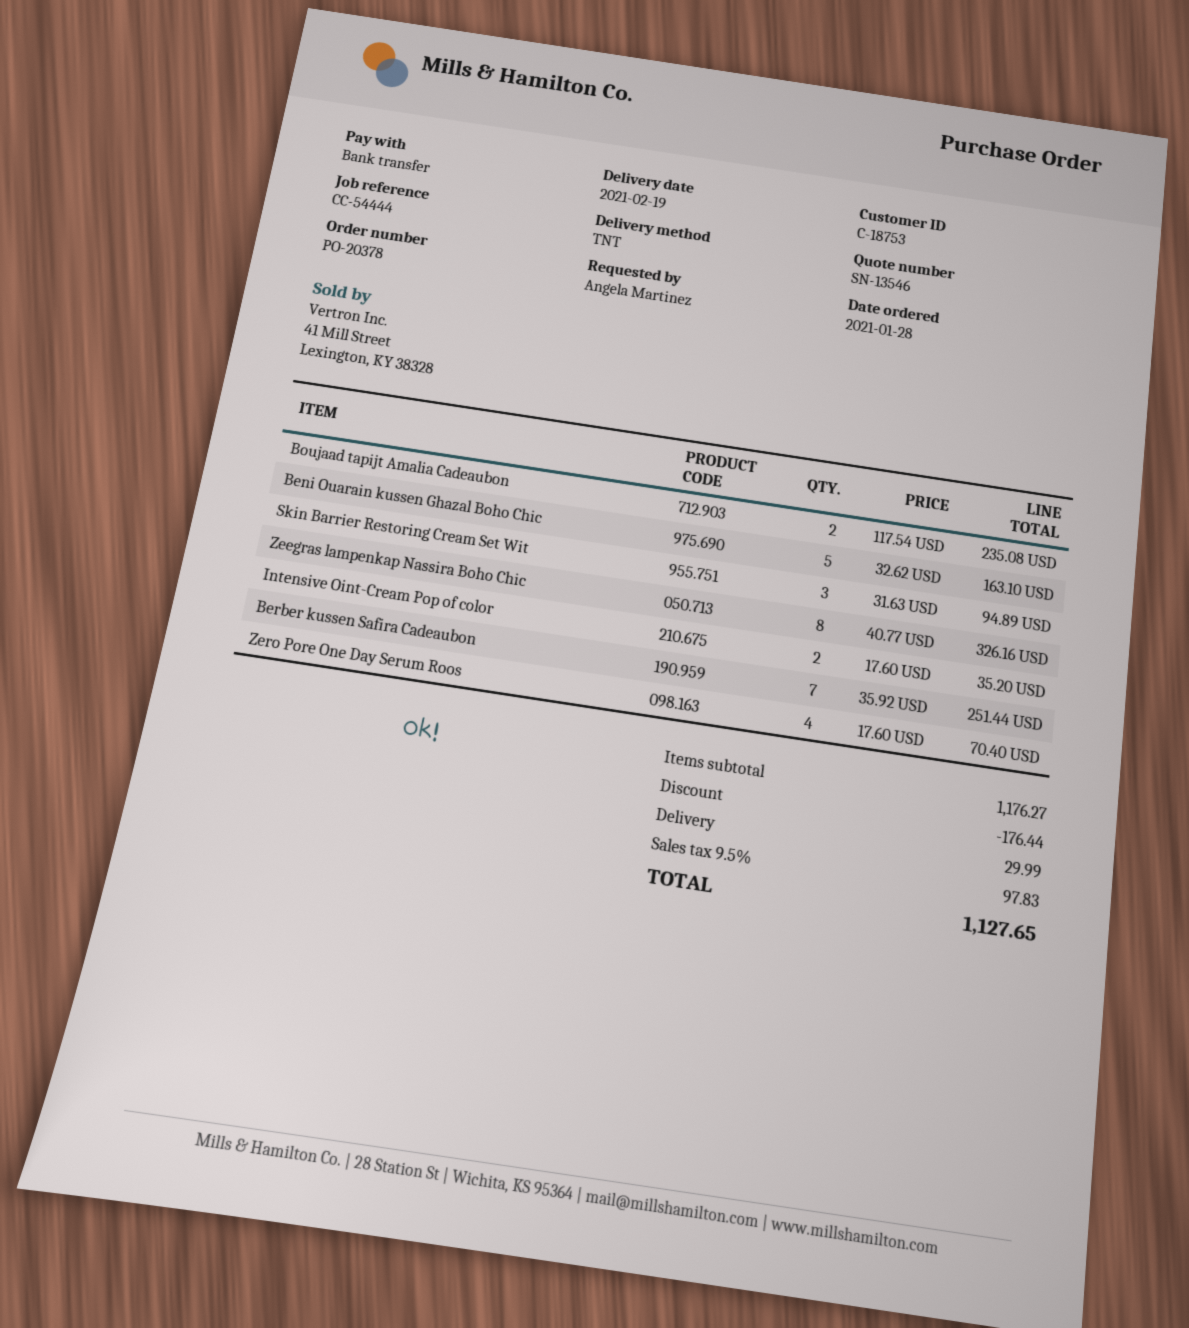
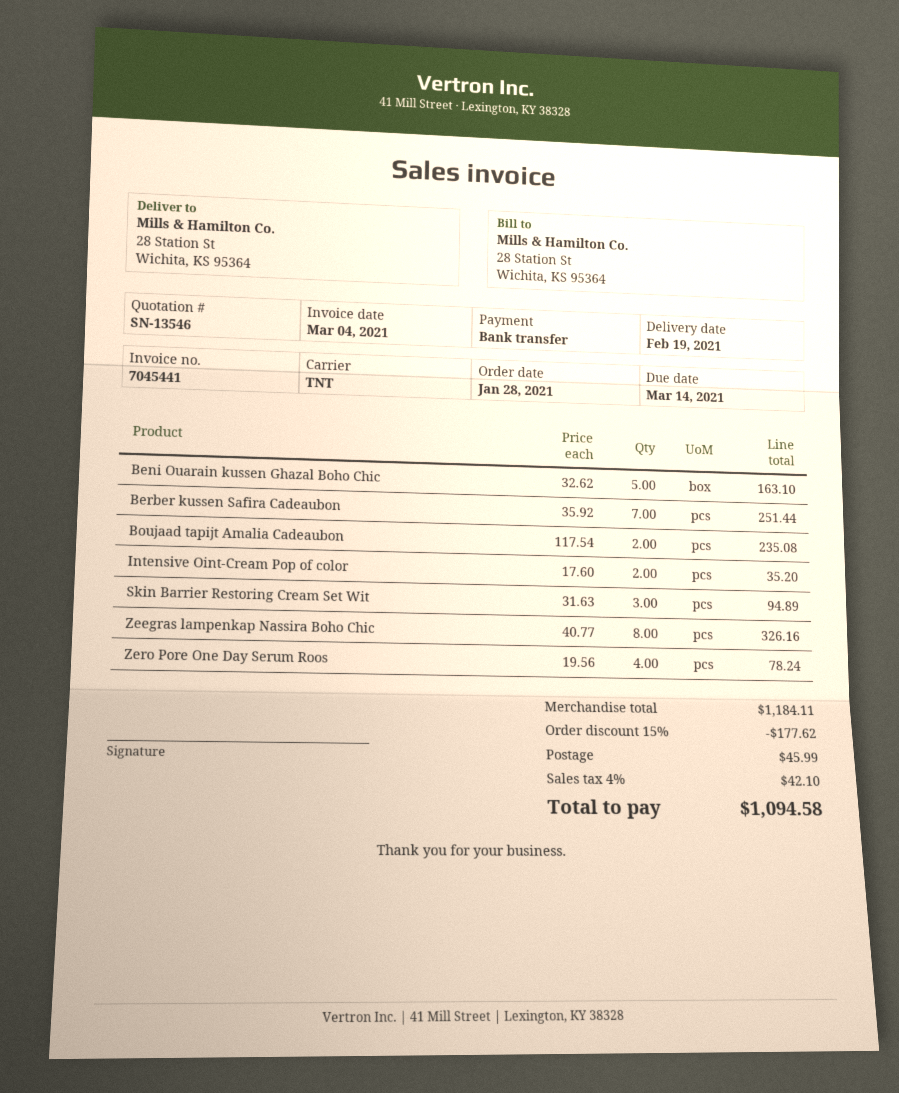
Zero Pore One Day Serum Roos: 4 x 17.60 = 70.40 -> 4 x 19.56 = 78.24
subtotal: 1176.27 -> 1184.11
discount: 176.44 -> 177.62
shipping: 29.99 -> 45.99
tax: 9.5% = 97.83 -> 4% = 42.10
total: 1127.65 -> 1094.58

